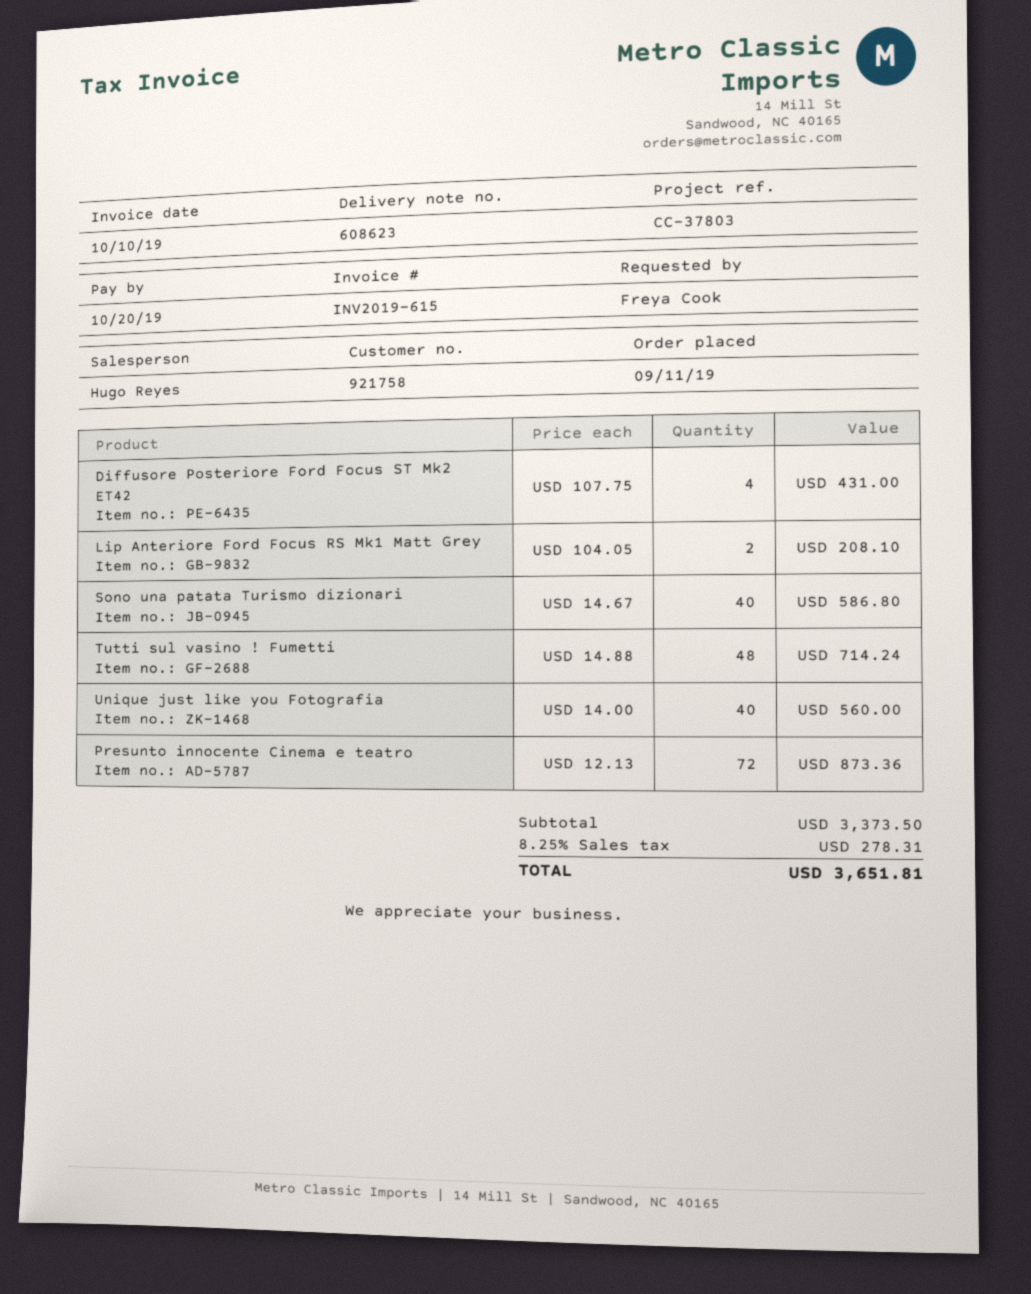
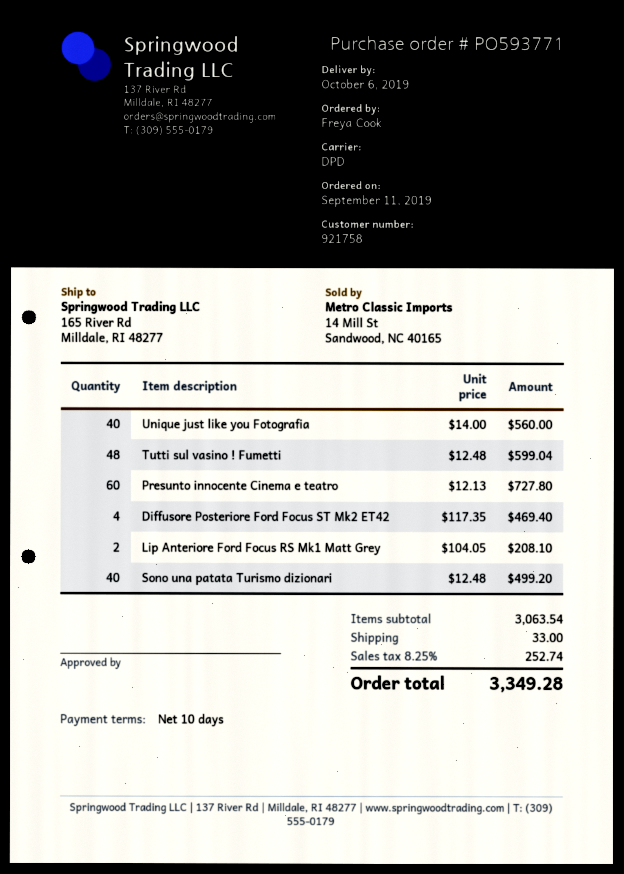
Diffusore Posteriore Ford Focus ST Mk2 ET42: 4 x 107.75 = 431.00 -> 4 x 117.35 = 469.40
Sono una patata Turismo dizionari: 40 x 14.67 = 586.80 -> 40 x 12.48 = 499.20
Tutti sul vasino ! Fumetti: 48 x 14.88 = 714.24 -> 48 x 12.48 = 599.04
Presunto innocente Cinema e teatro: 72 x 12.13 = 873.36 -> 60 x 12.13 = 727.80
subtotal: 3373.50 -> 3063.54
shipping: none -> 33.00
tax: 8.25% = 278.31 -> 8.25% = 252.74
total: 3651.81 -> 3349.28

